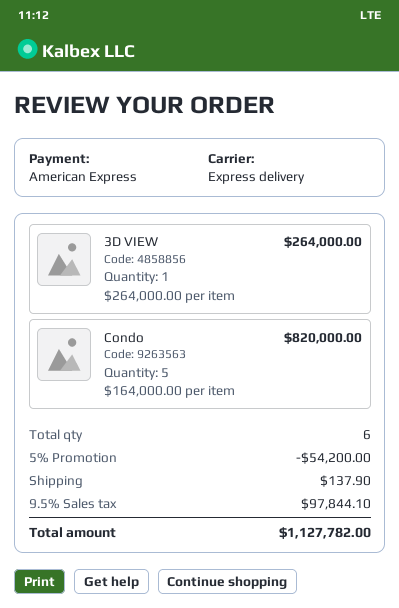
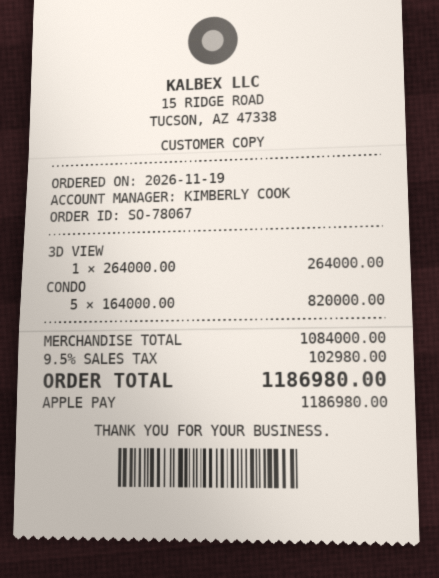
payment method: American Express -> Apple Pay
discount: 5% = 54200.00 -> none
shipping: 137.90 -> none
tax: 9.5% = 97844.10 -> 9.5% = 102980.00
total: 1127782.00 -> 1186980.00

